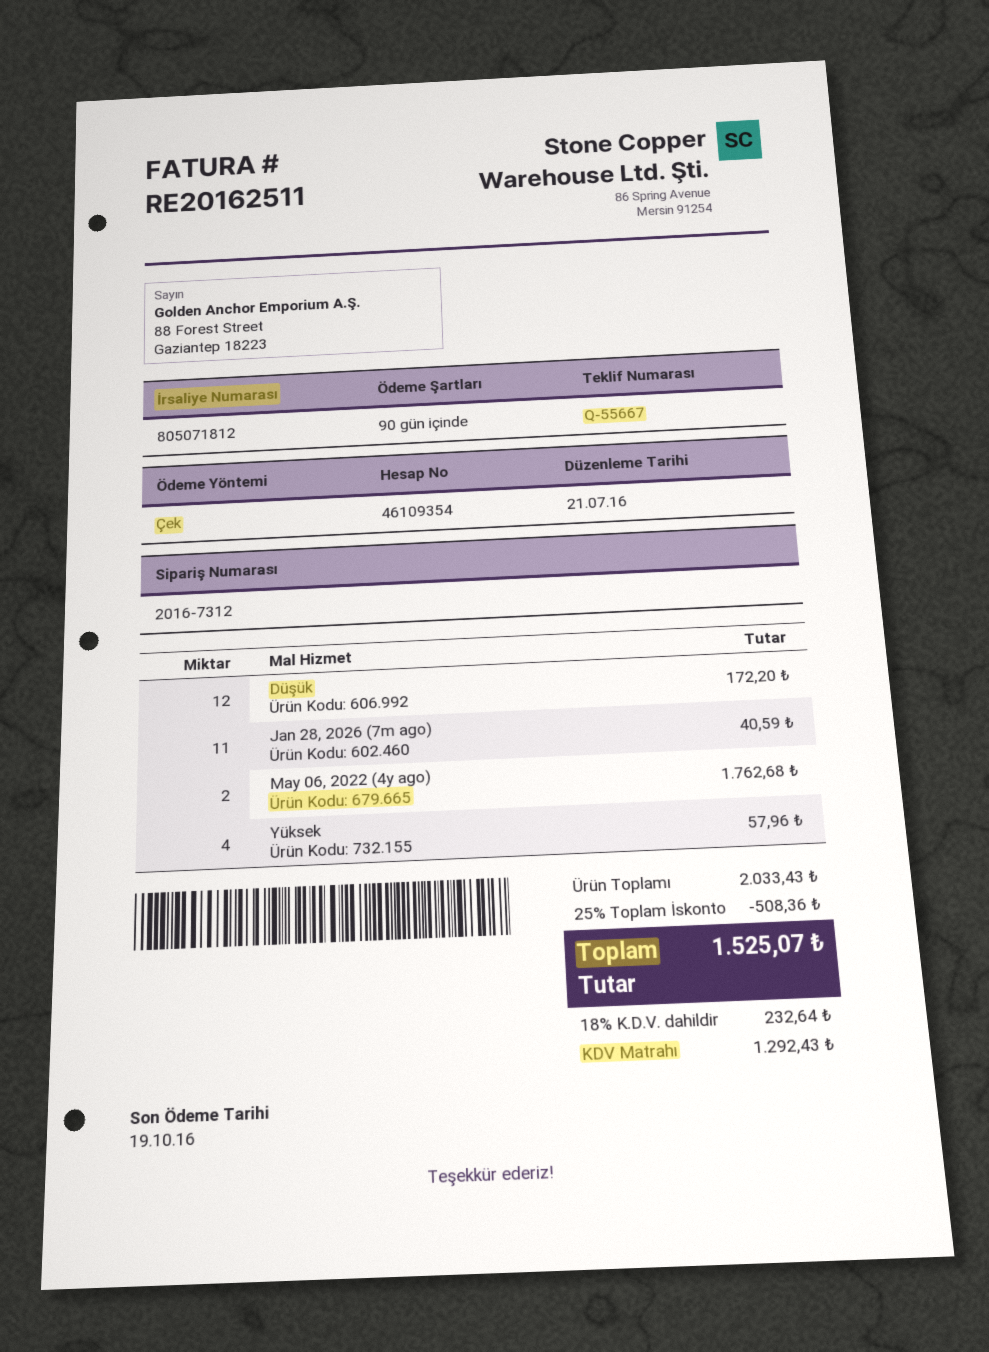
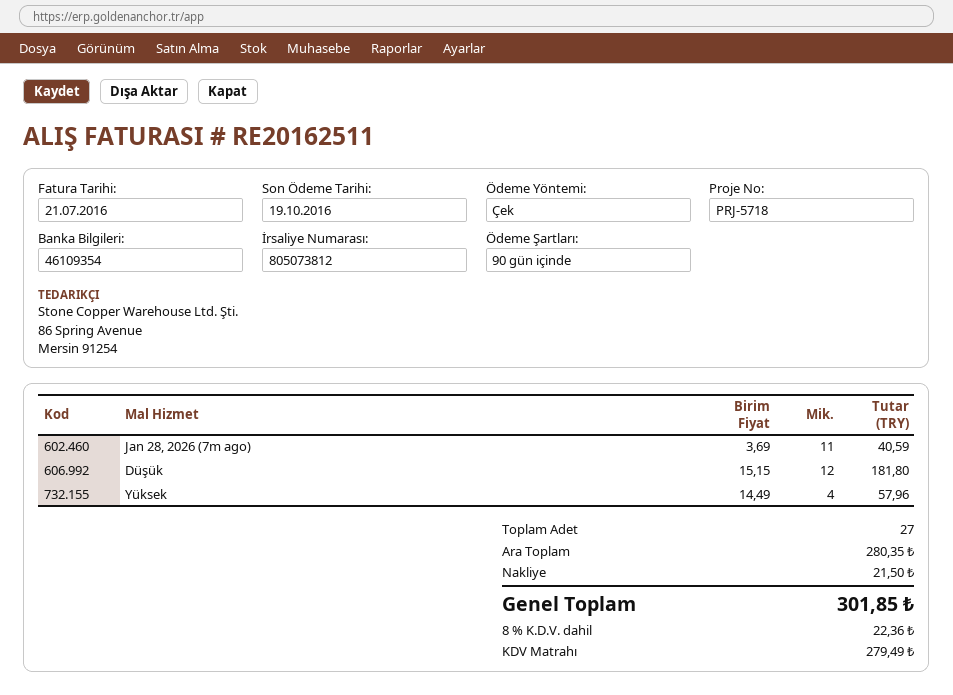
delivery note number: 805071812 -> 805073812
Düşük: 12 for 172.20 -> 12 for 181.80
May 06, 2022 (4y ago): 2 for 1762.68 -> none
subtotal: 2033.43 -> 280.35
discount: 25% = 508.36 -> none
shipping: none -> 21.50
net: 1292.43 -> 279.49
tax: 18% = 232.64 -> 8% = 22.36
total: 1525.07 -> 301.85

